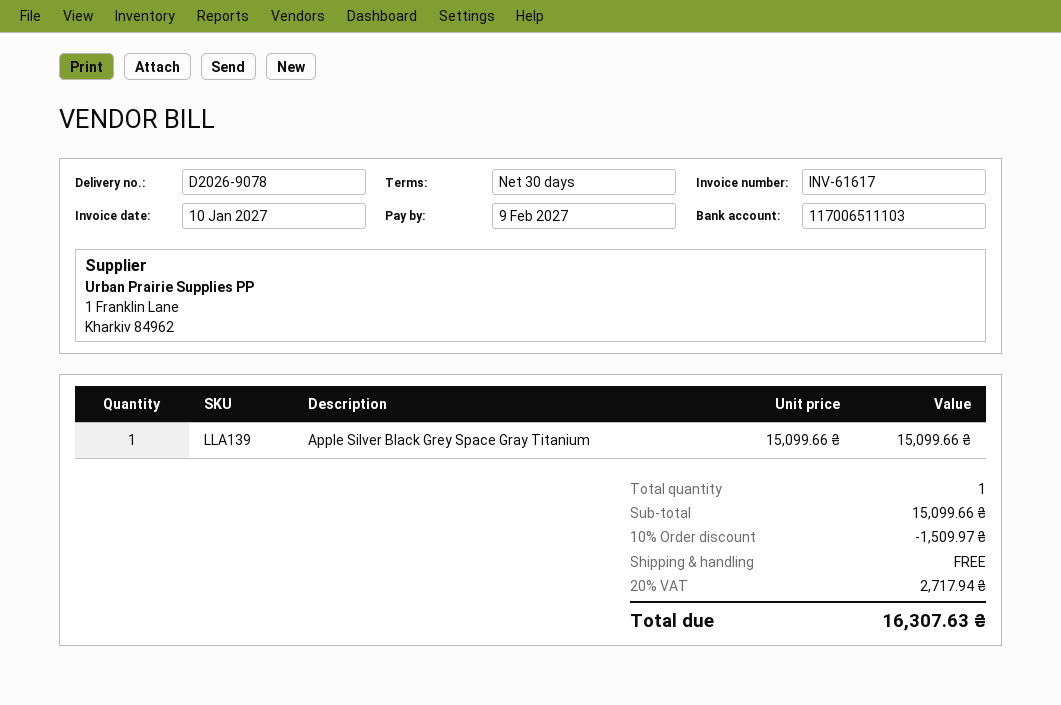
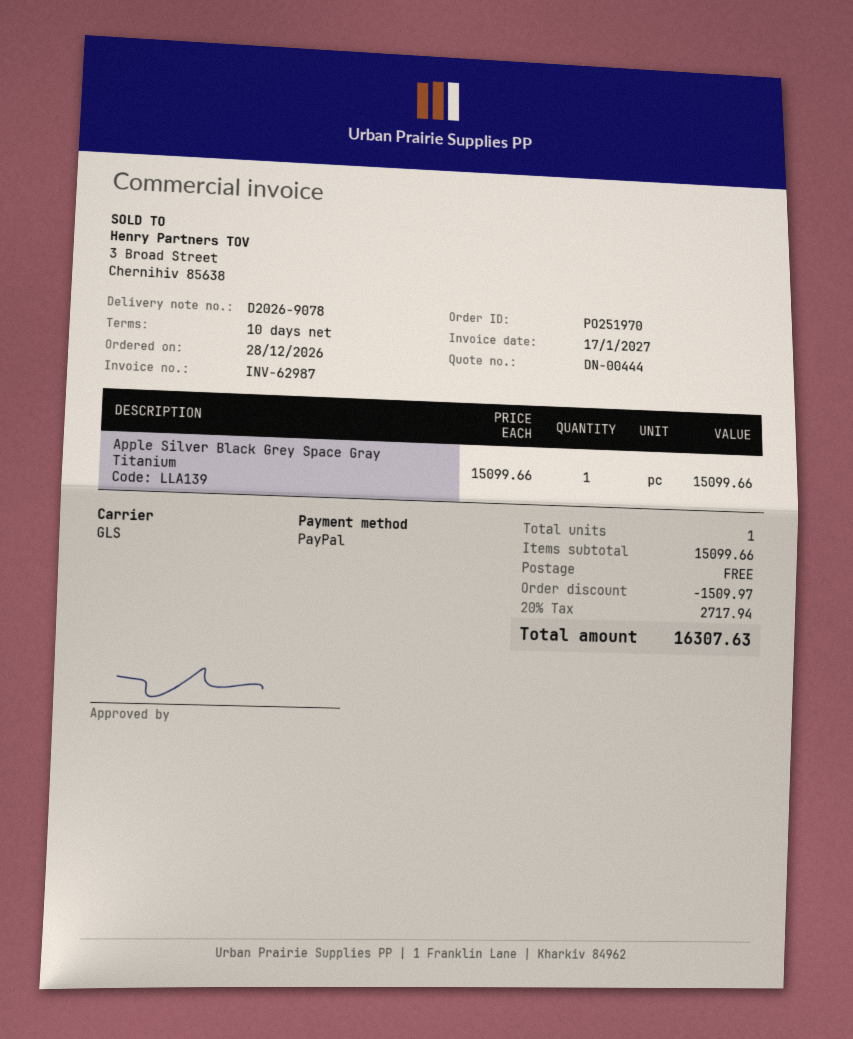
invoice number: INV-61617 -> INV-62987
invoice date: 2027-01-10 -> 2027-01-17
payment terms: 30 days -> 10 days

